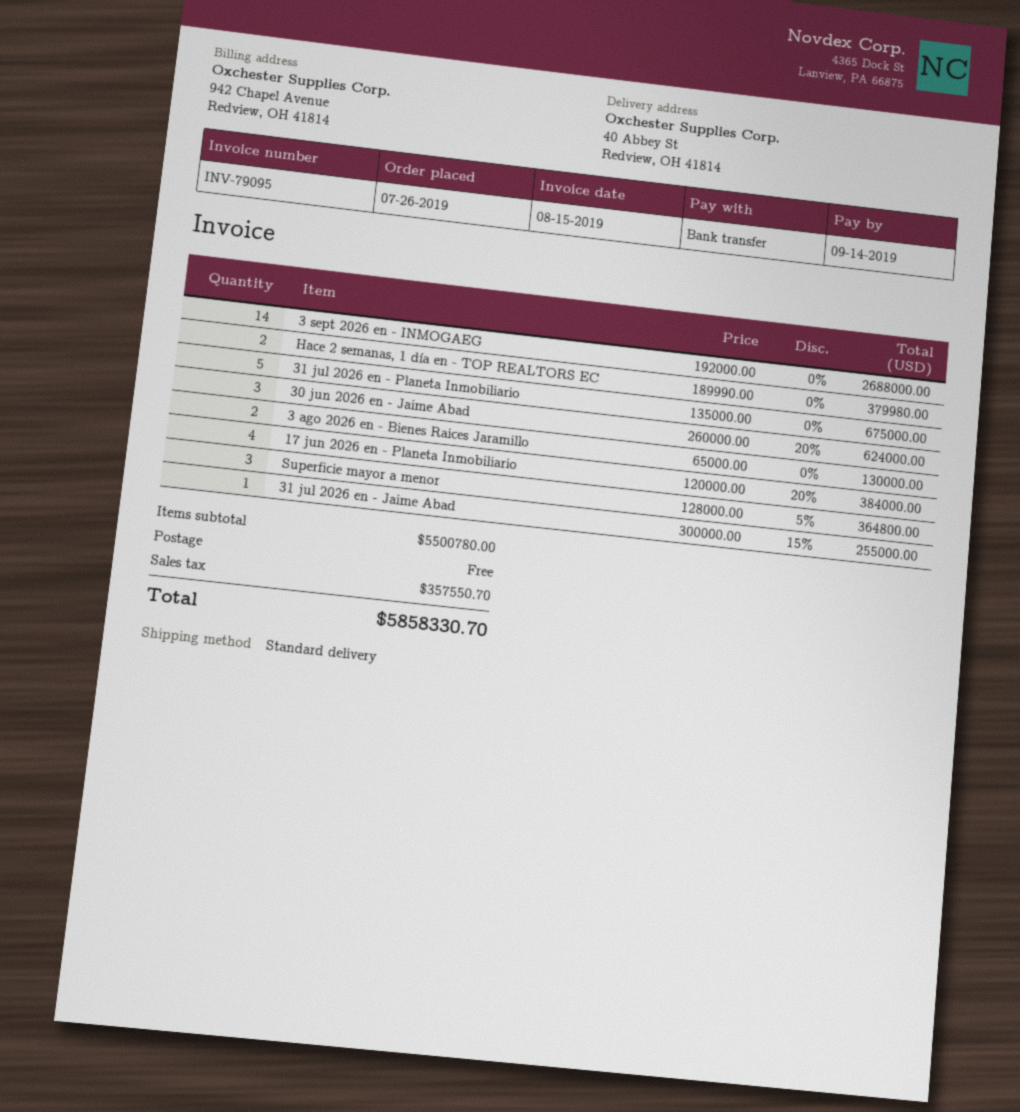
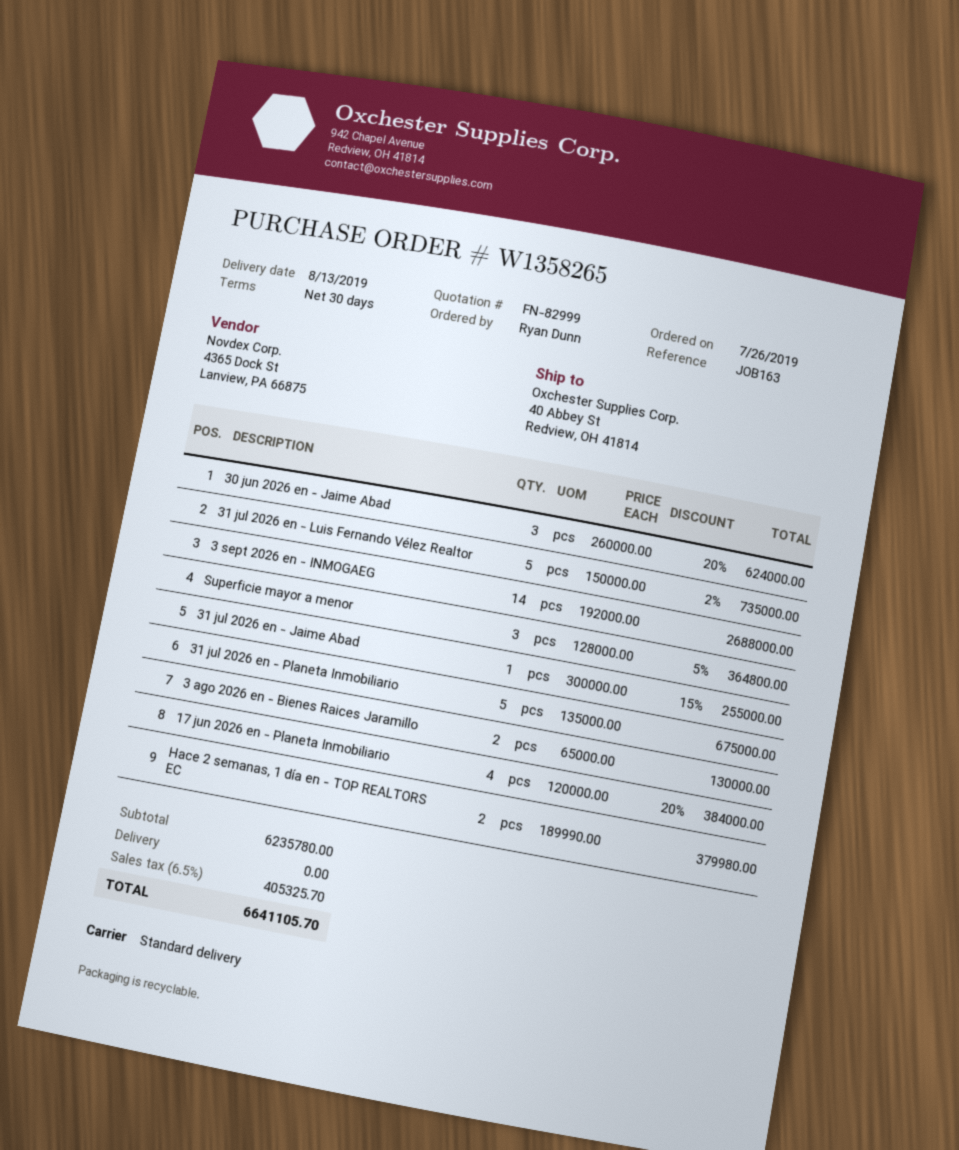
31 jul 2026 en - Luis Fernando Vélez Realtor: none -> 5 x 150000.00 - 2% = 735000.00
subtotal: 5500780.00 -> 6235780.00
tax: 357550.70 -> 405325.70
total: 5858330.70 -> 6641105.70

